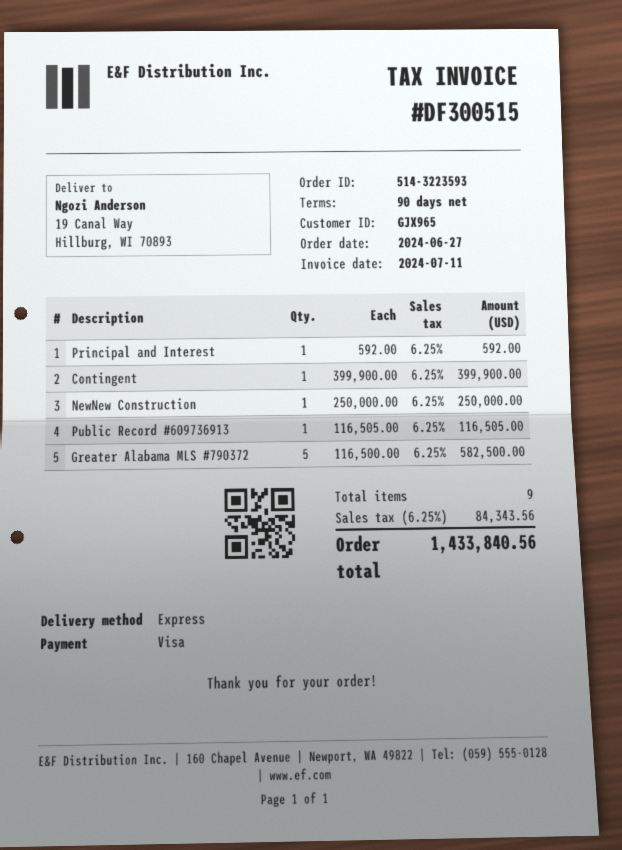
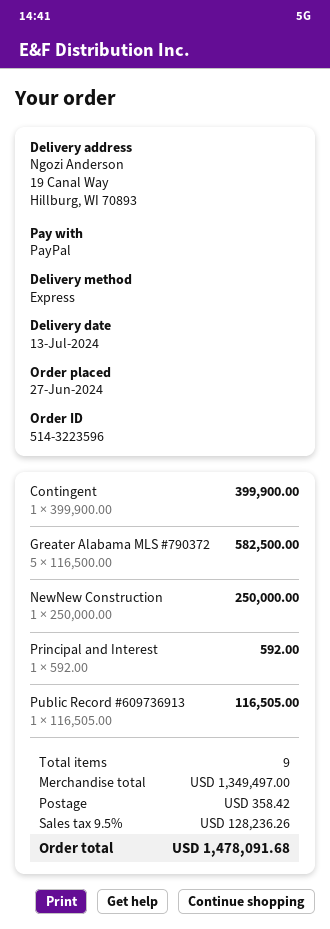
order number: 514-3223593 -> 514-3223596
payment method: Visa -> PayPal
shipping: none -> 358.42
tax: 6.25% = 84343.56 -> 9.5% = 128236.26
total: 1433840.56 -> 1478091.68

